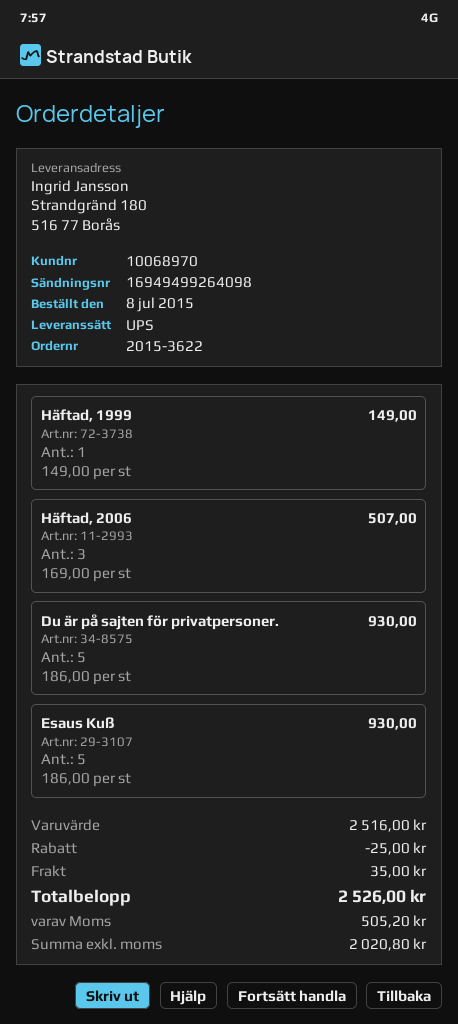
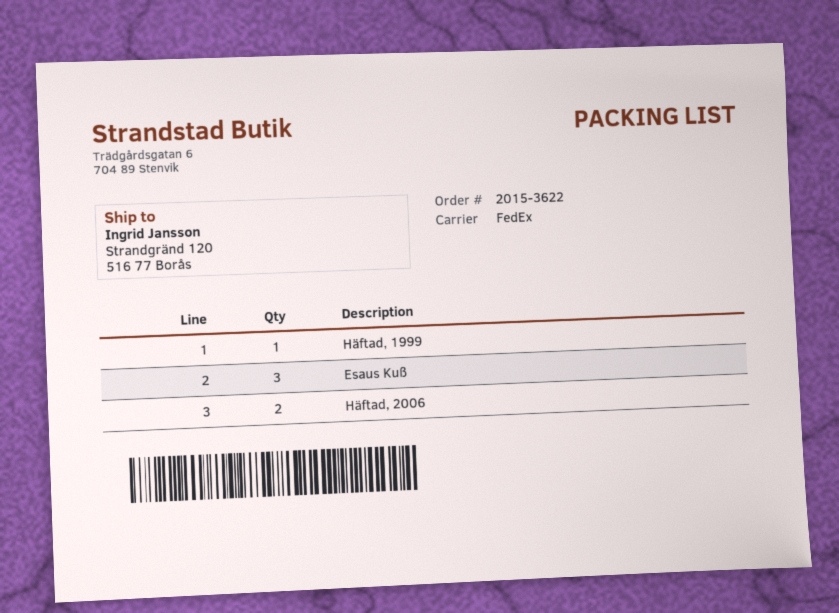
shipping method: UPS -> FedEx
ship to: Strandgränd 180, 516 77 Borås -> Strandgränd 120, 516 77 Borås
Häftad, 2006: 3 -> 2
Du är på sajten för privatpersoner.: 5 -> none
Esaus Kuß: 5 -> 3

